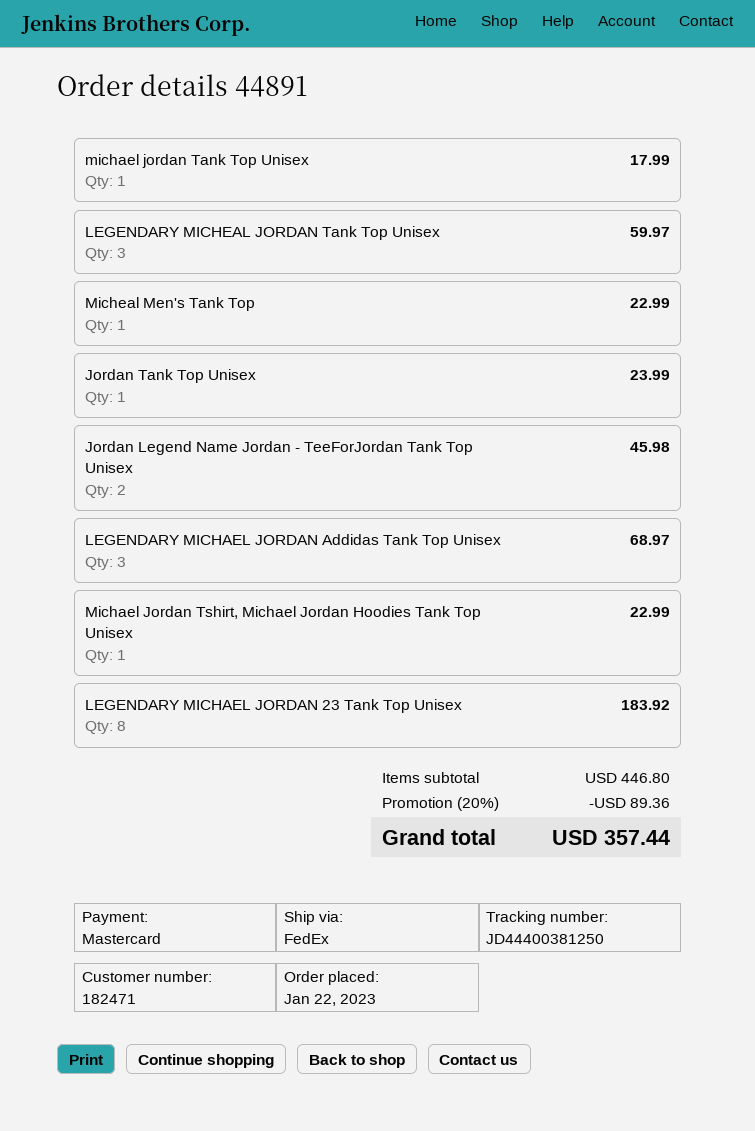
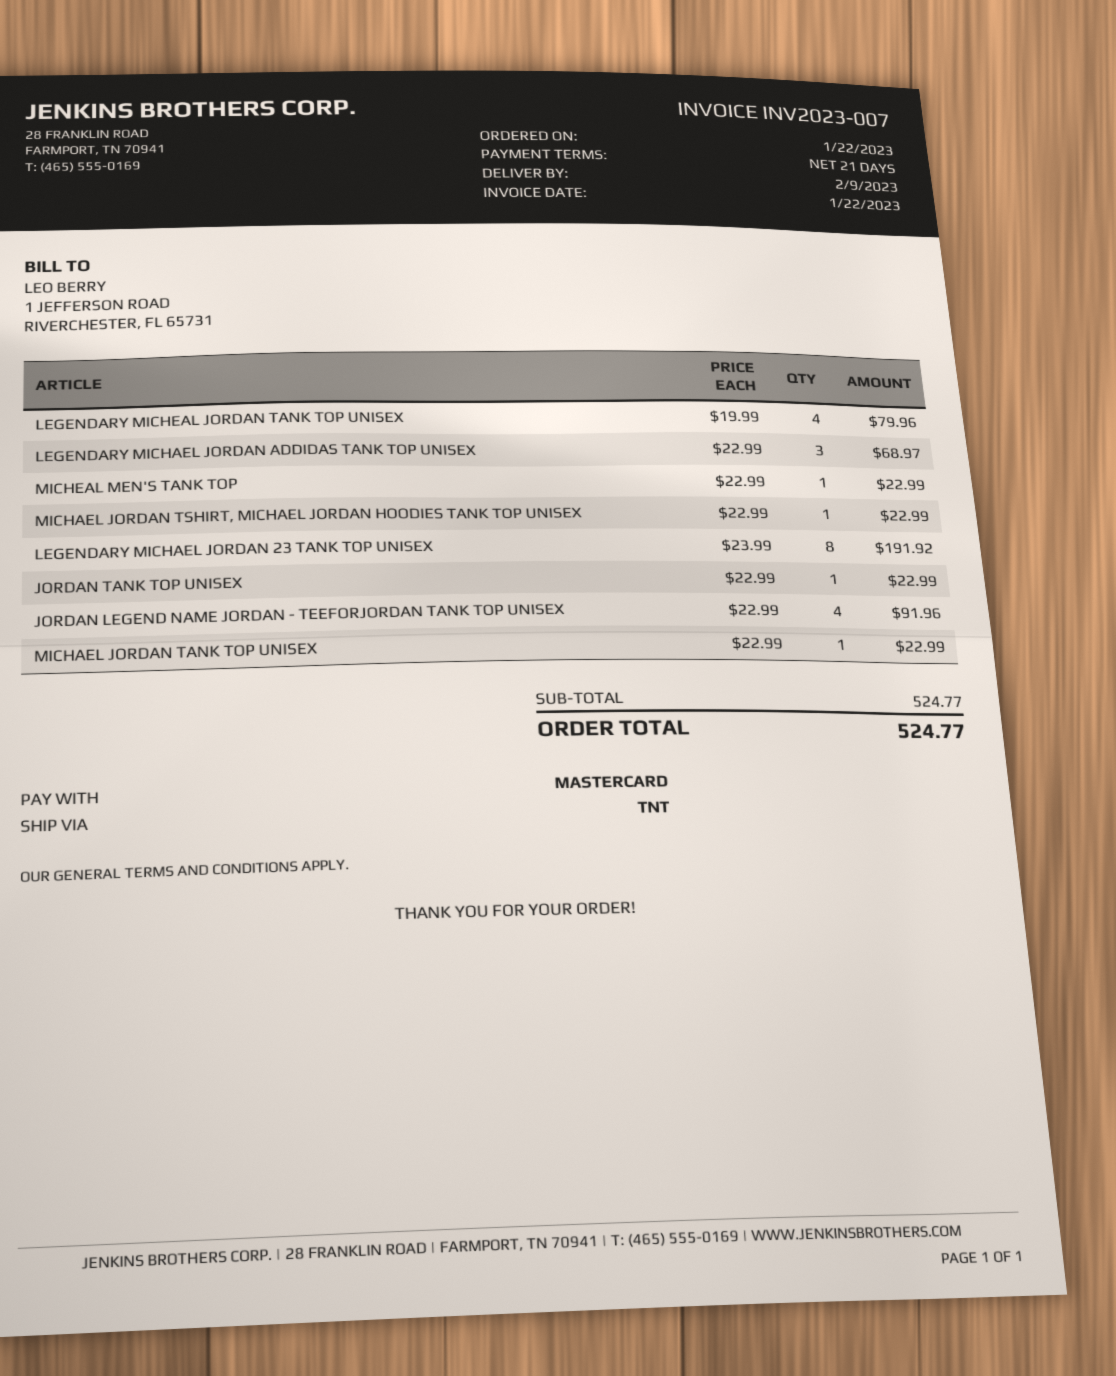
shipping method: FedEx -> TNT
michael jordan Tank Top Unisex: 1 for 17.99 -> 1 for 22.99
LEGENDARY MICHEAL JORDAN Tank Top Unisex: 3 for 59.97 -> 4 for 79.96
Jordan Tank Top Unisex: 1 for 23.99 -> 1 for 22.99
Jordan Legend Name Jordan - TeeForJordan Tank Top Unisex: 2 for 45.98 -> 4 for 91.96
LEGENDARY MICHAEL JORDAN 23 Tank Top Unisex: 8 for 183.92 -> 8 for 191.92
subtotal: 446.80 -> 524.77
discount: 20% = 89.36 -> none
total: 357.44 -> 524.77

